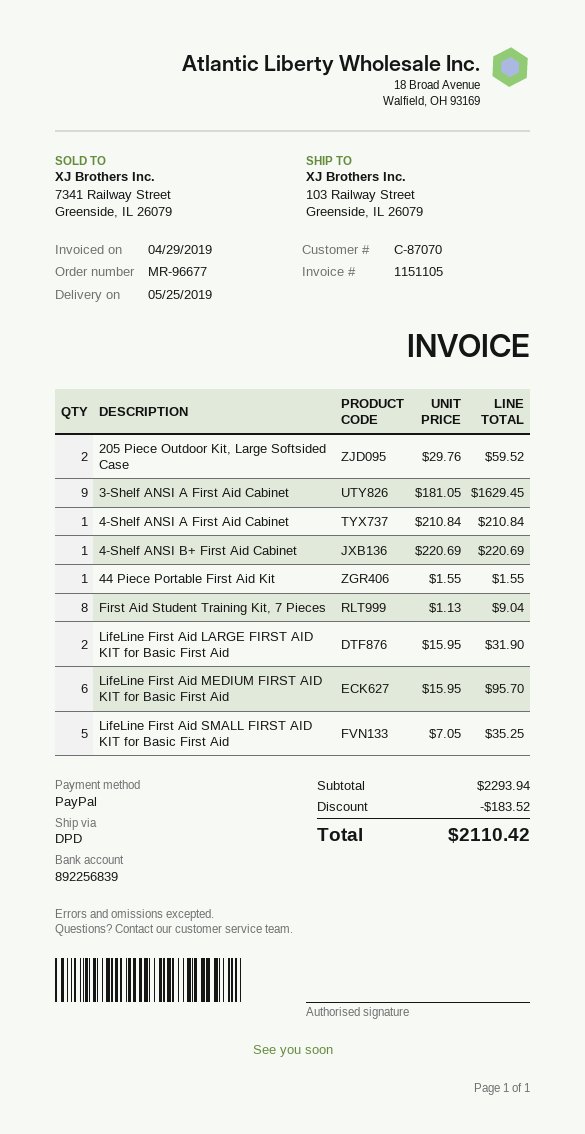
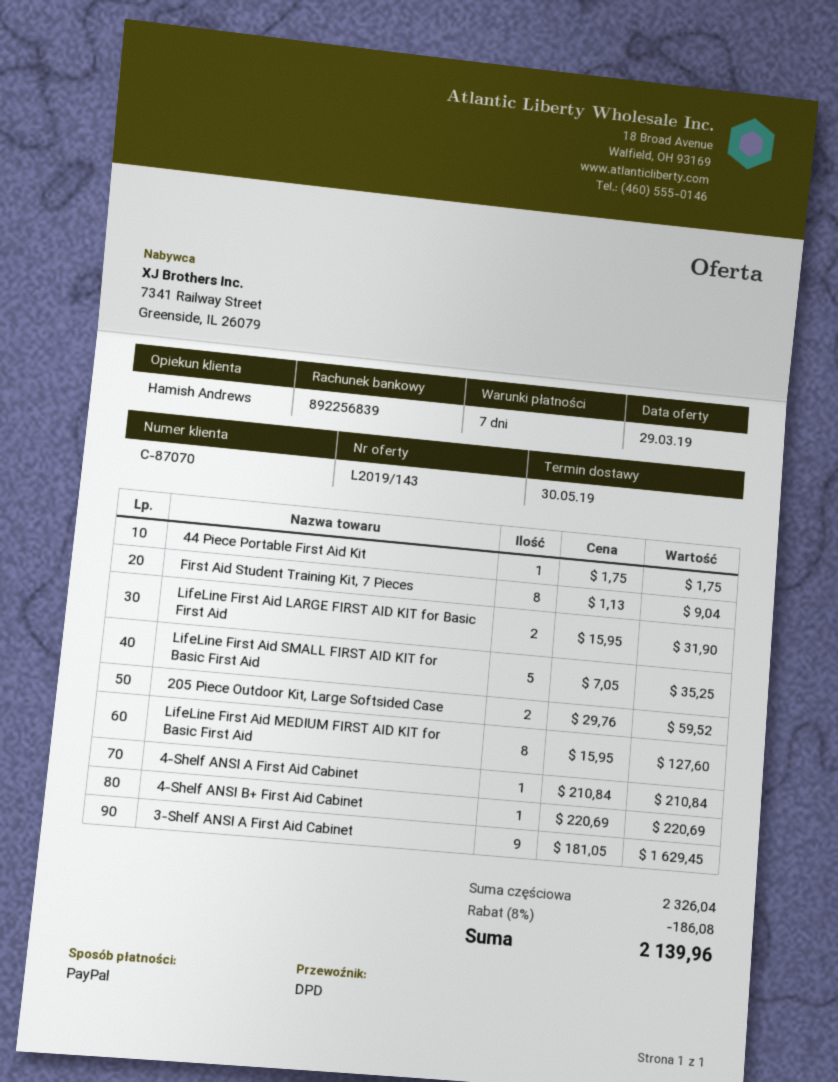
delivery date: 2019-05-25 -> 2019-05-30
44 Piece Portable First Aid Kit: 1 x 1.55 = 1.55 -> 1 x 1.75 = 1.75
LifeLine First Aid MEDIUM FIRST AID KIT for Basic First Aid: 6 x 15.95 = 95.70 -> 8 x 15.95 = 127.60
subtotal: 2293.94 -> 2326.04
discount: 183.52 -> 186.08
total: 2110.42 -> 2139.96

